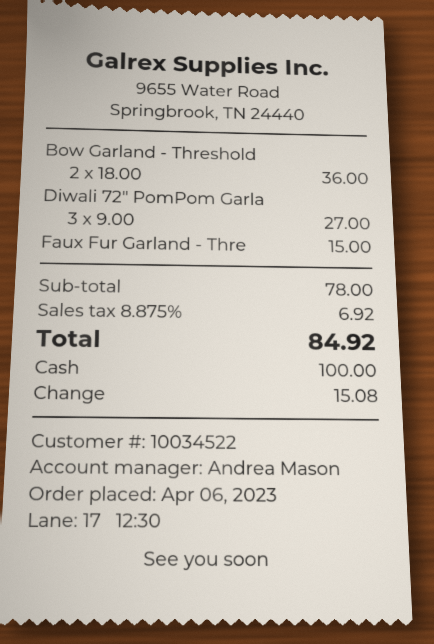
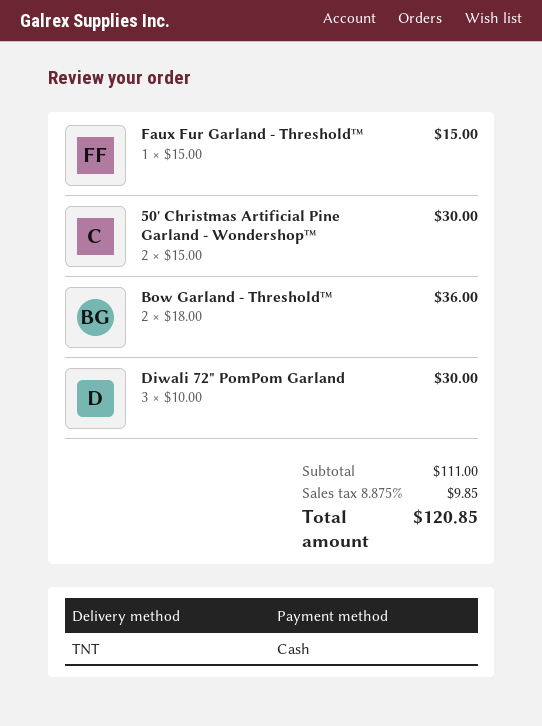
Diwali 72" PomPom Garla: 3 x 9.00 = 27.00 -> 3 x 10.00 = 30.00
50' Christmas Artificial Pine Garland - Wondershop™: none -> 2 x 15.00 = 30.00
subtotal: 78.00 -> 111.00
tax: 8.875% = 6.92 -> 8.875% = 9.85
total: 84.92 -> 120.85

